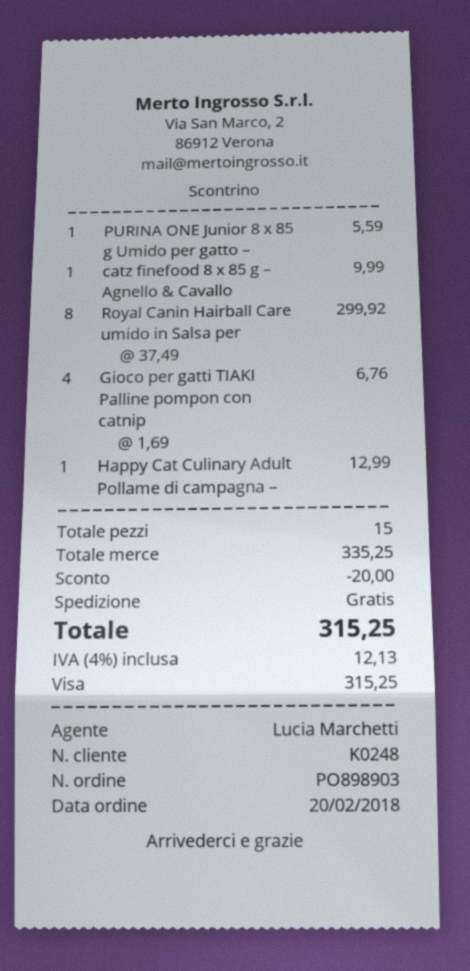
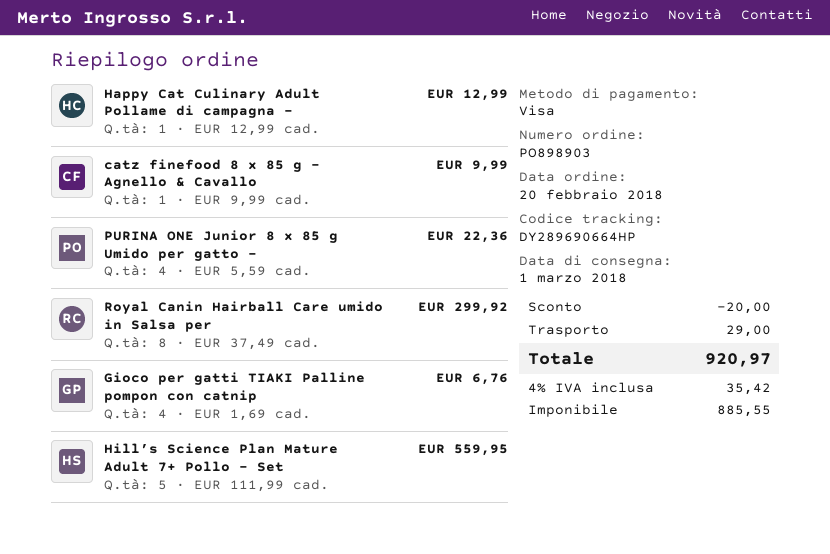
PURINA ONE Junior 8 x 85 g Umido per gatto –: 1 x 5.59 = 5.59 -> 4 x 5.59 = 22.36
Hill’s Science Plan Mature Adult 7+ Pollo – Set: none -> 5 x 111.99 = 559.95
shipping: 0.00 -> 29.00
tax: 4% = 12.13 -> 4% = 35.42
total: 315.25 -> 920.97

